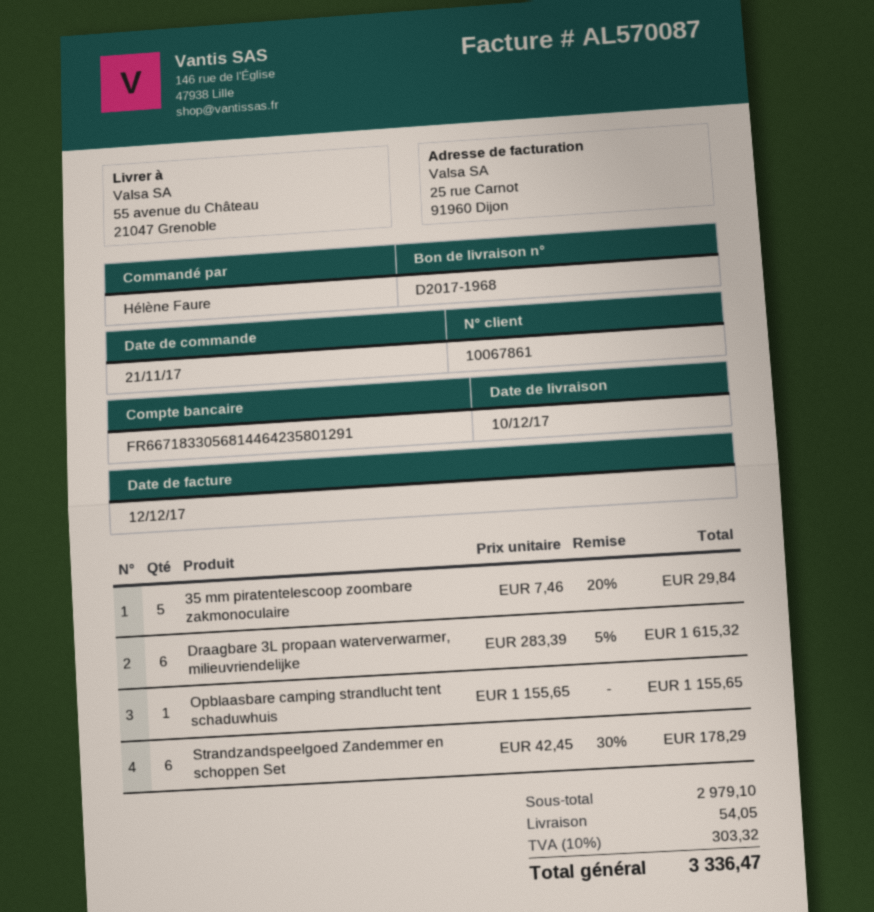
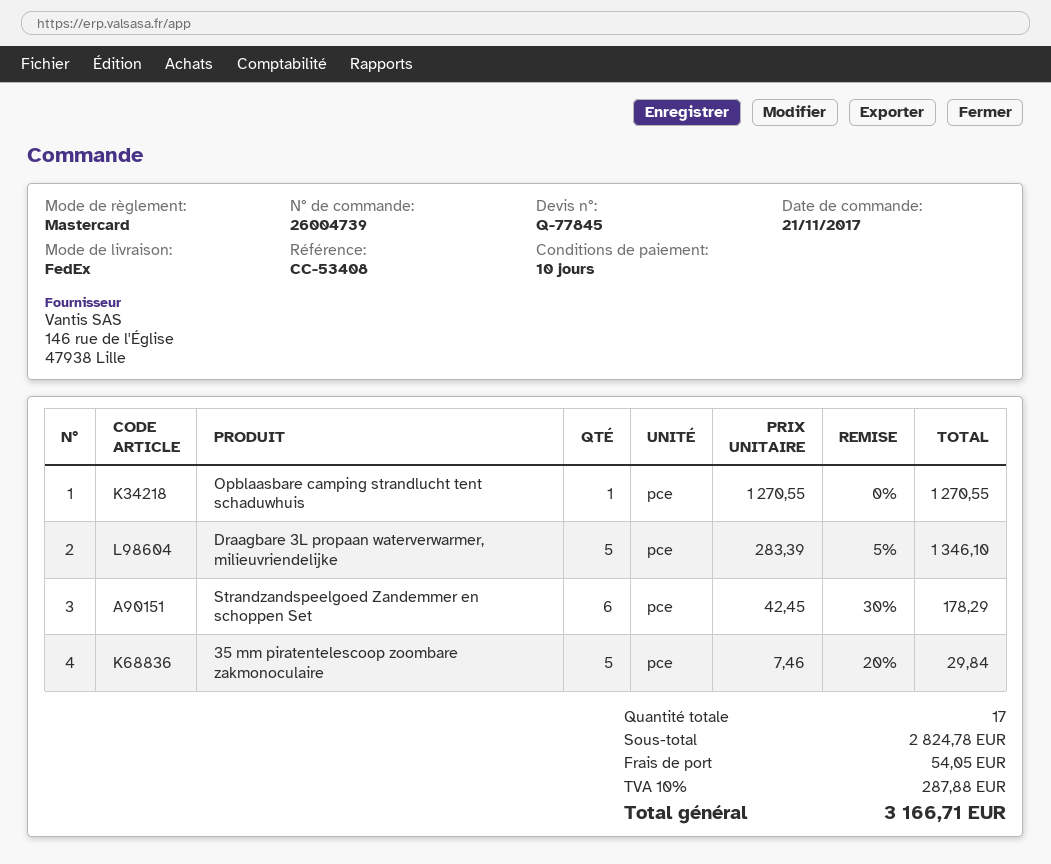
Draagbare 3L propaan waterverwarmer, milieuvriendelijke: 6 x 283.39 - 5% = 1615.32 -> 5 x 283.39 - 5% = 1346.10
Opblaasbare camping strandlucht tent schaduwhuis: 1 x 1155.65 = 1155.65 -> 1 x 1270.55 = 1270.55
subtotal: 2979.10 -> 2824.78
tax: 10% = 303.32 -> 10% = 287.88
total: 3336.47 -> 3166.71

